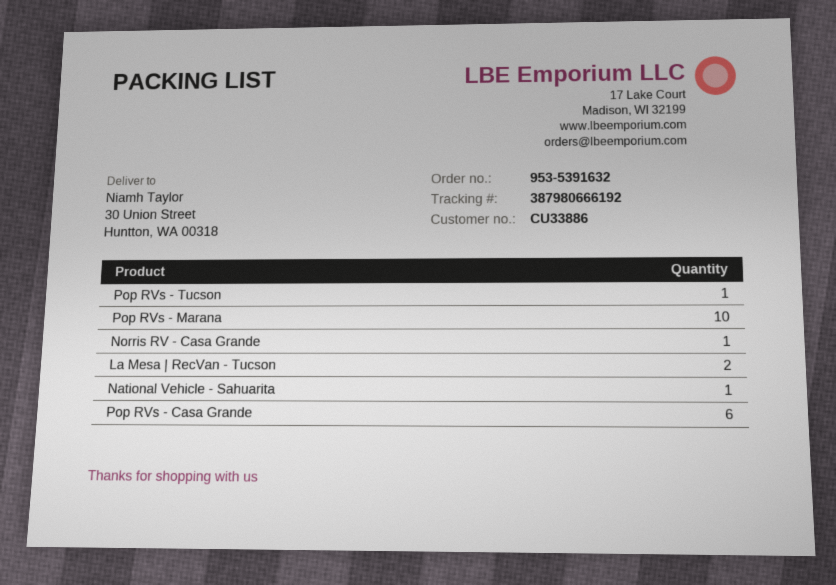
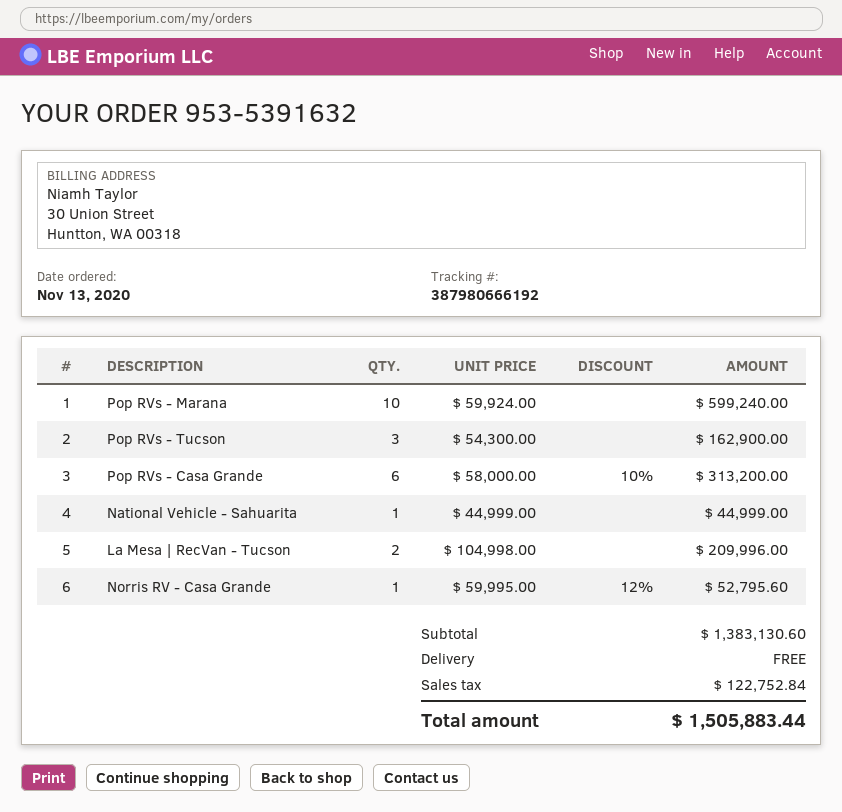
Pop RVs - Tucson: 1 -> 3

